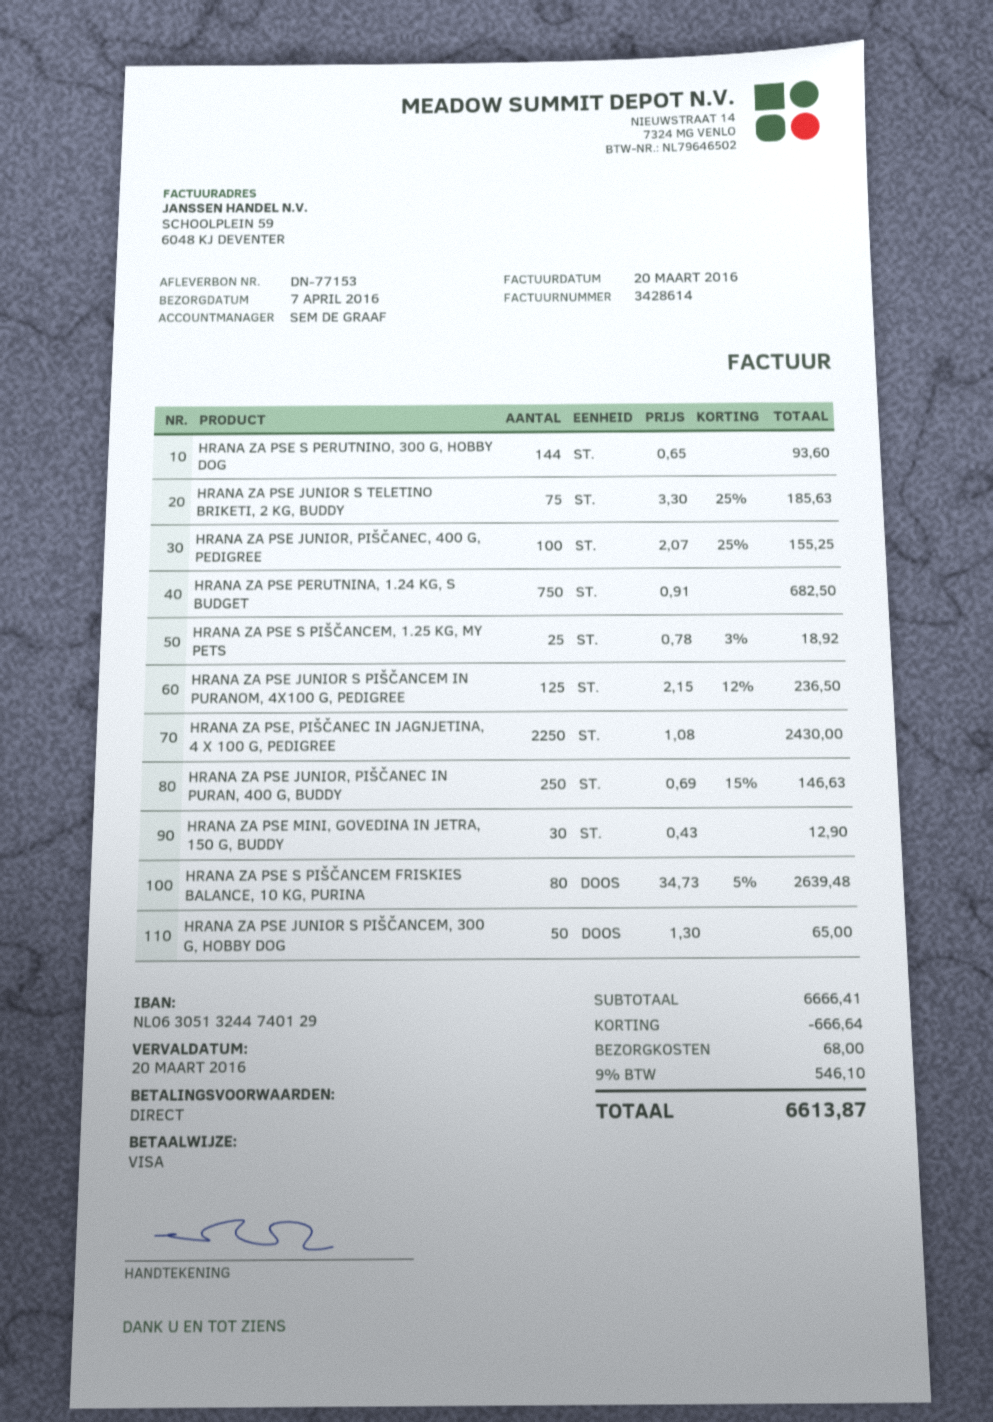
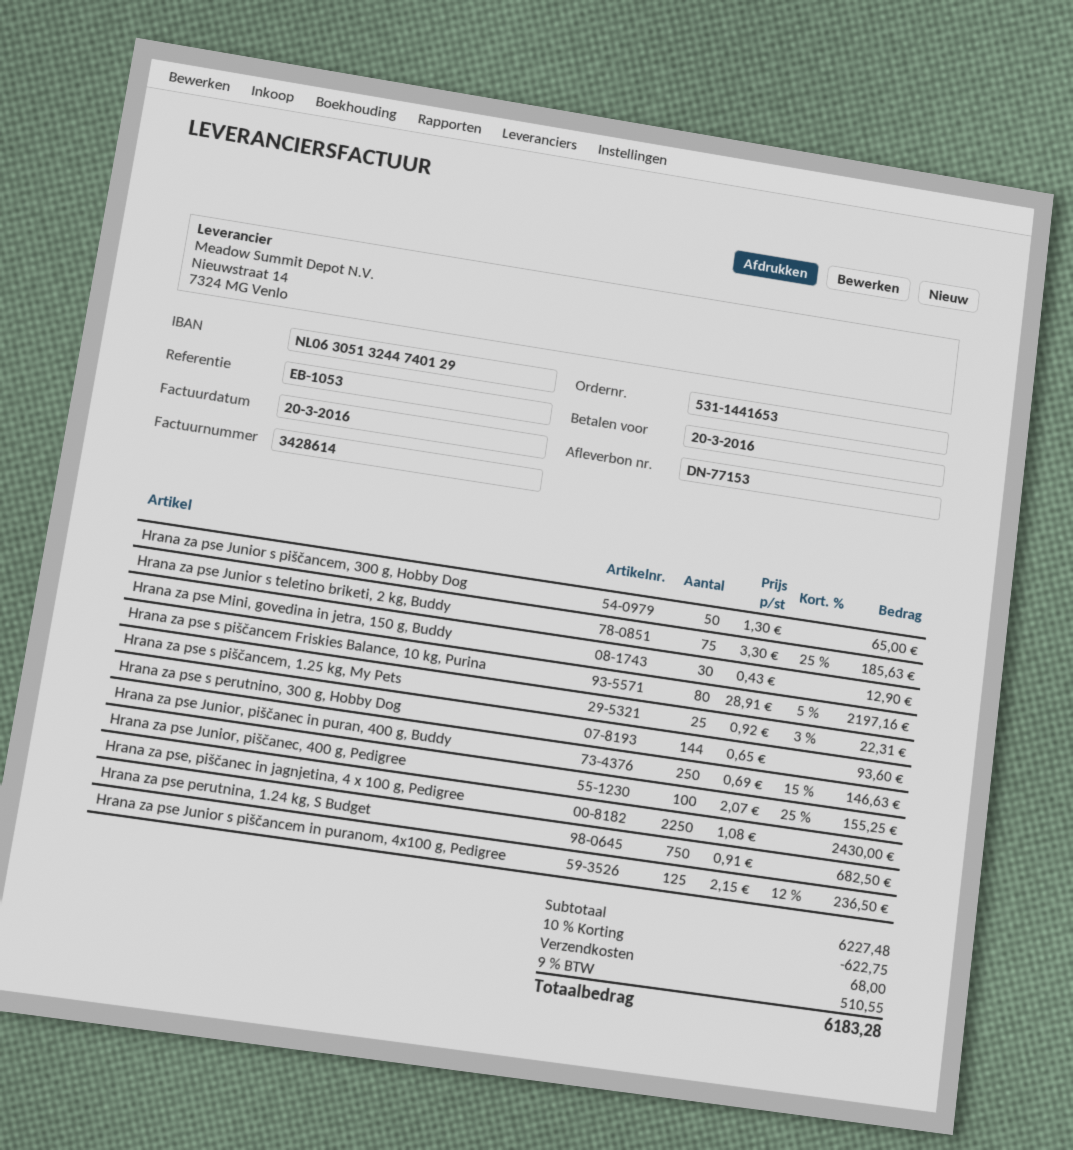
HRANA ZA PSE S PIŠČANCEM, 1.25 KG, MY PETS: 25 x 0.78 - 3% = 18.92 -> 25 x 0.92 - 3% = 22.31
HRANA ZA PSE S PIŠČANCEM FRISKIES BALANCE, 10 KG, PURINA: 80 x 34.73 - 5% = 2639.48 -> 80 x 28.91 - 5% = 2197.16
subtotal: 6666.41 -> 6227.48
discount: 666.64 -> 622.75
tax: 9% = 546.10 -> 9% = 510.55
total: 6613.87 -> 6183.28

